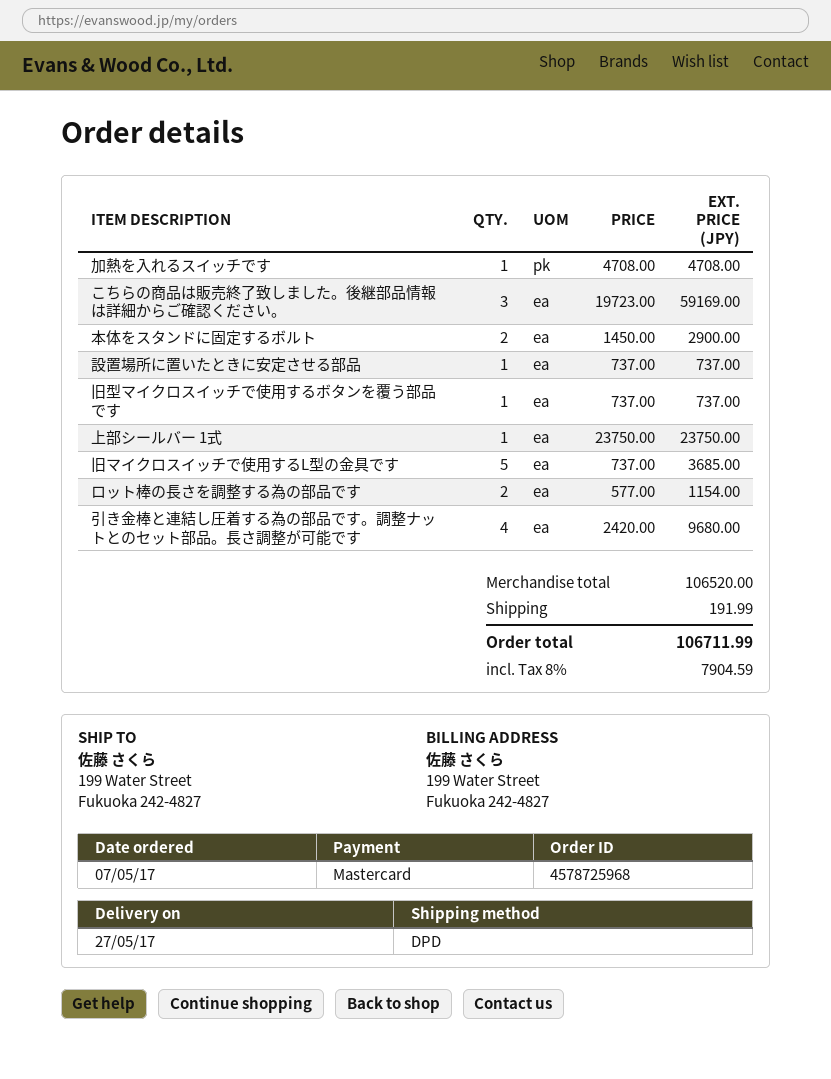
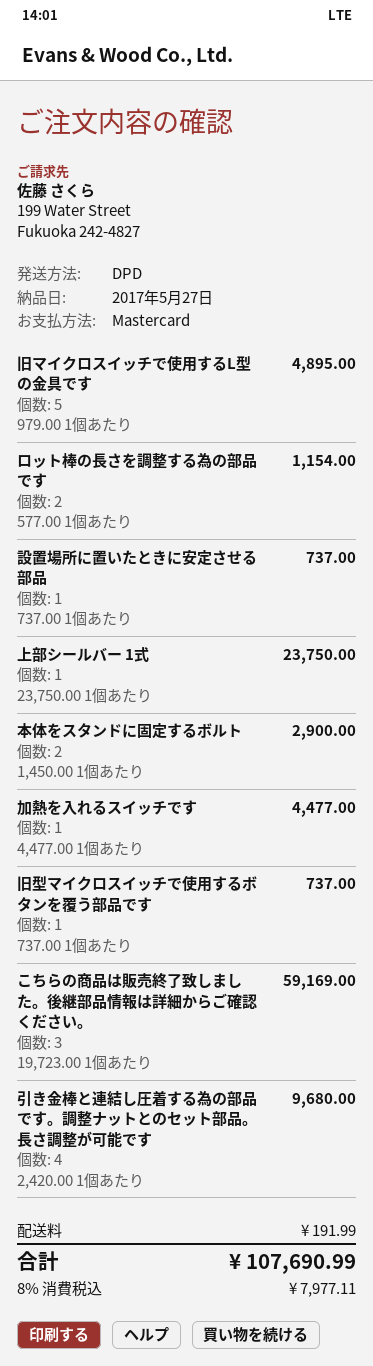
加熱を入れるスイッチです: 1 x 4708.00 = 4708.00 -> 1 x 4477.00 = 4477.00
旧マイクロスイッチで使用するL型の金具です: 5 x 737.00 = 3685.00 -> 5 x 979.00 = 4895.00
tax: 8% = 7904.59 -> 8% = 7977.11
total: 106711.99 -> 107690.99

